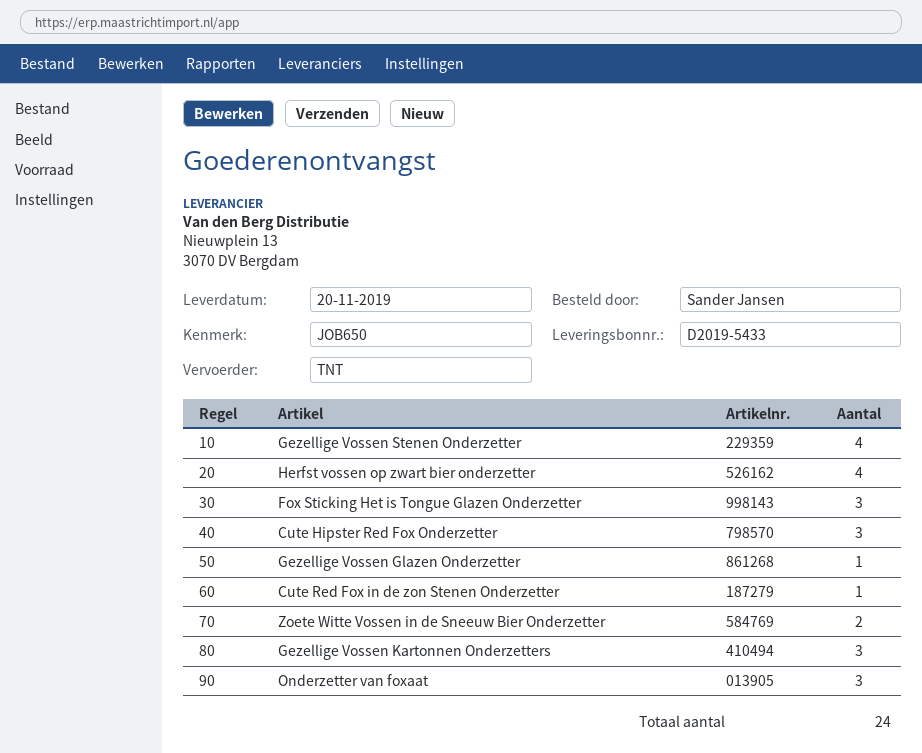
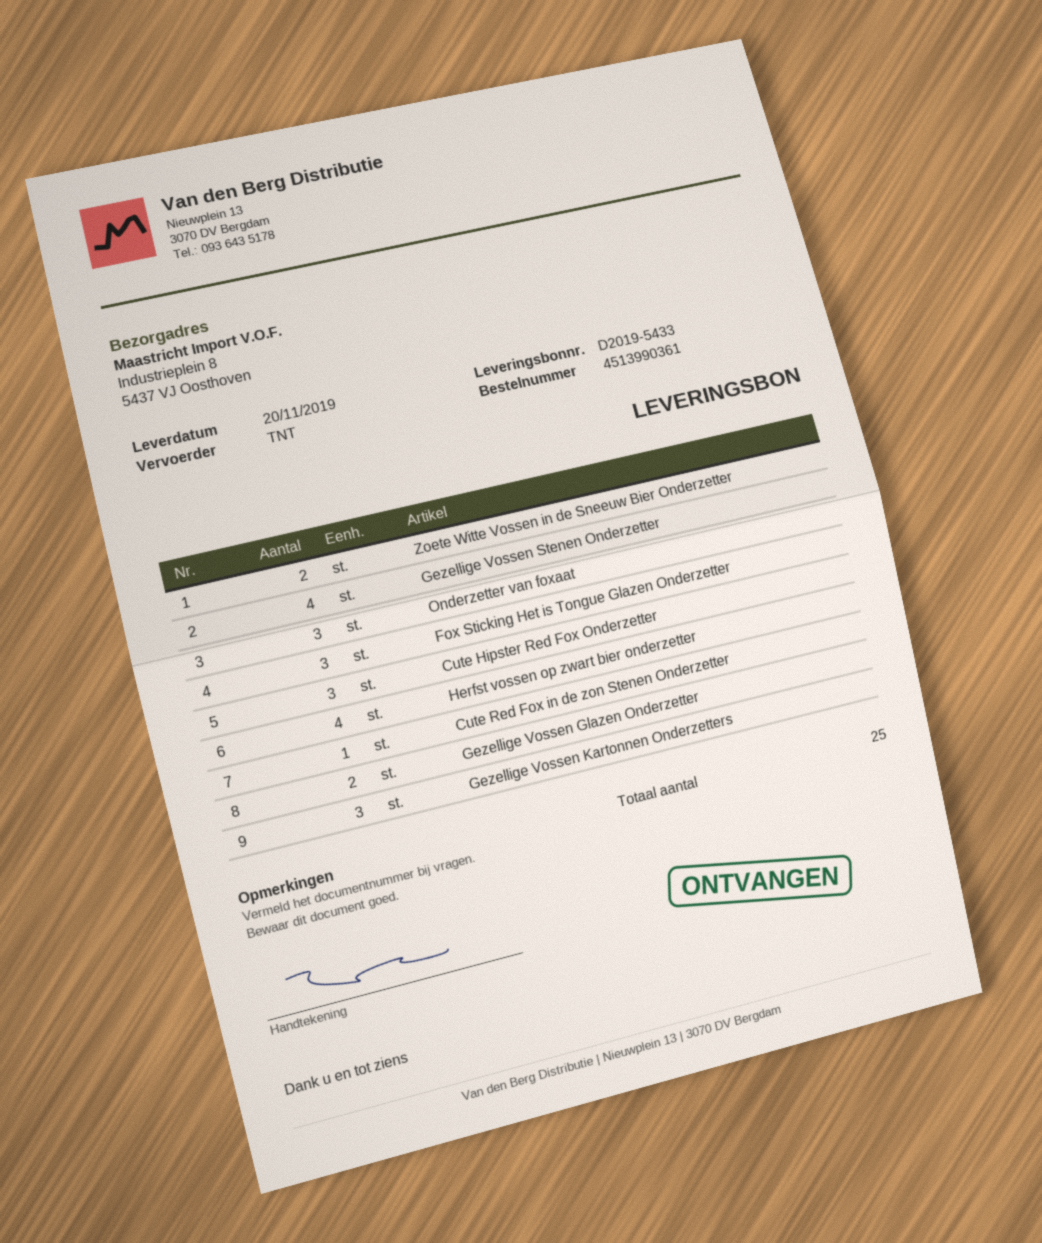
Gezellige Vossen Glazen Onderzetter: 1 -> 2
total quantity: 24 -> 25

